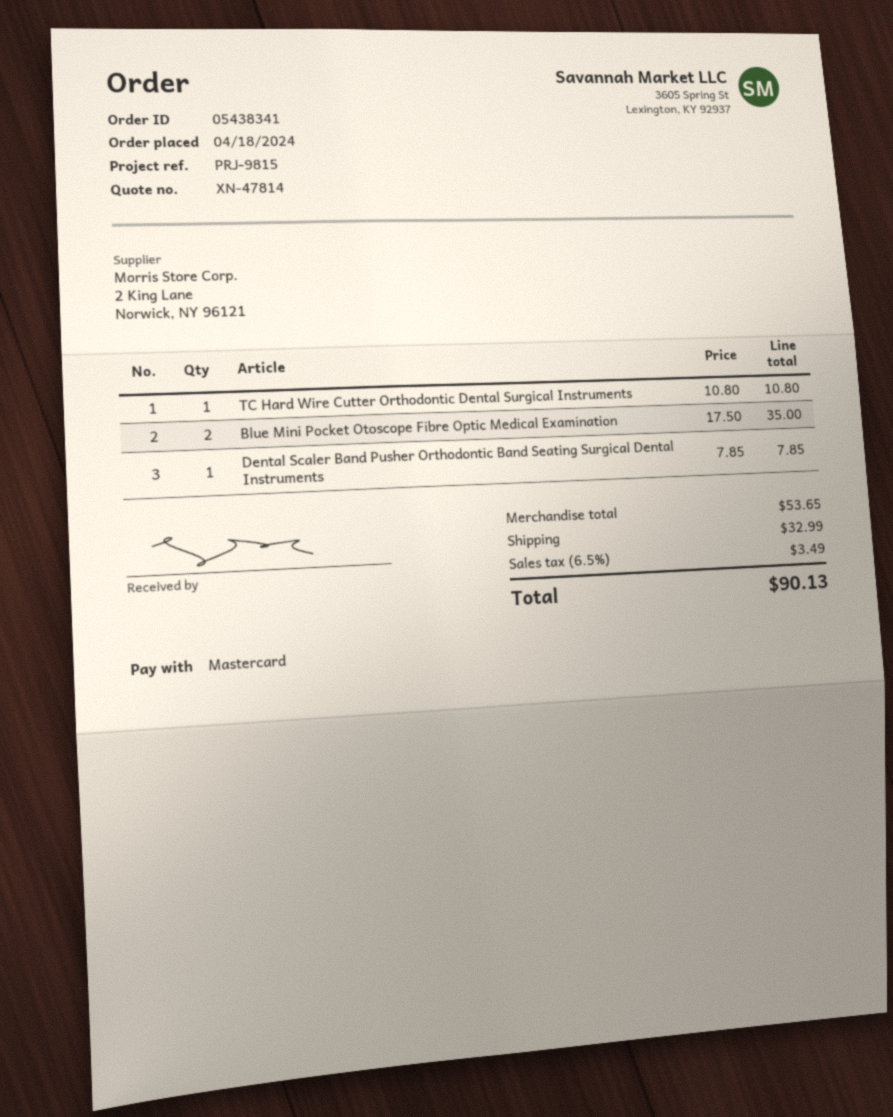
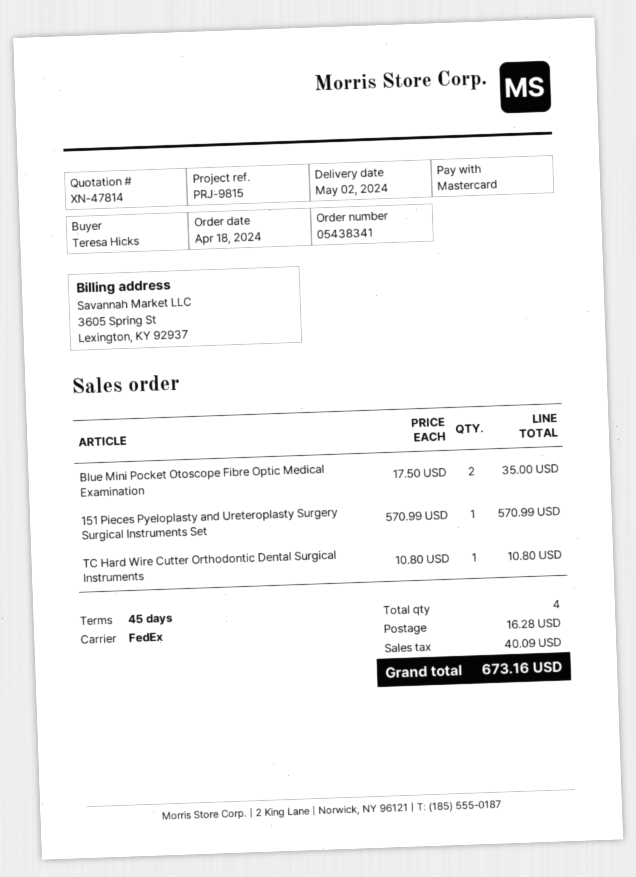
Dental Scaler Band Pusher Orthodontic Band Seating Surgical Dental Instruments: 1 x 7.85 = 7.85 -> none
151 Pieces Pyeloplasty and Ureteroplasty Surgery Surgical Instruments Set: none -> 1 x 570.99 = 570.99
shipping: 32.99 -> 16.28
tax: 3.49 -> 40.09
total: 90.13 -> 673.16

